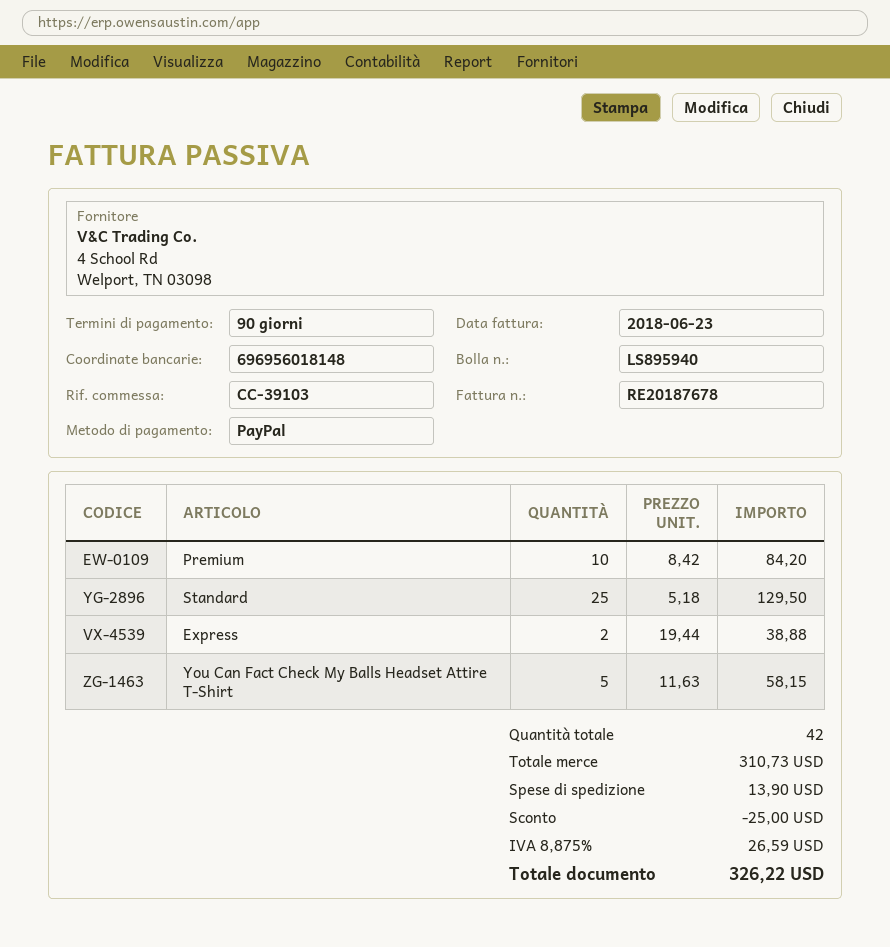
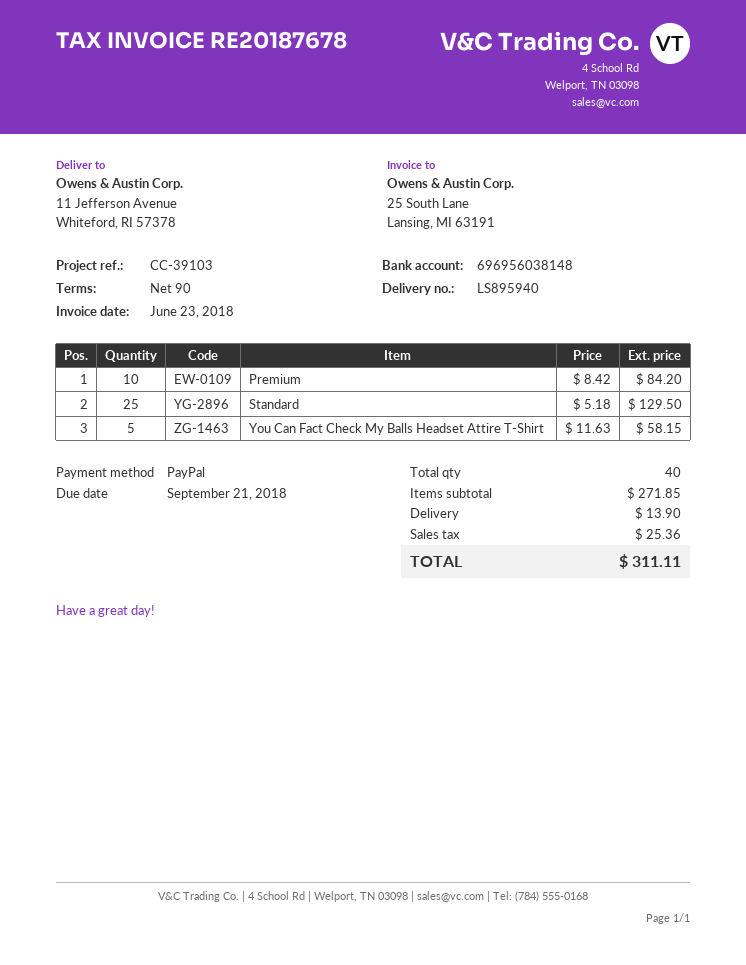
bank account: 696956018148 -> 696956038148
Express: 2 x 19.44 = 38.88 -> none
total quantity: 42 -> 40
subtotal: 310.73 -> 271.85
discount: 25.00 -> none
tax: 26.59 -> 25.36
total: 326.22 -> 311.11

